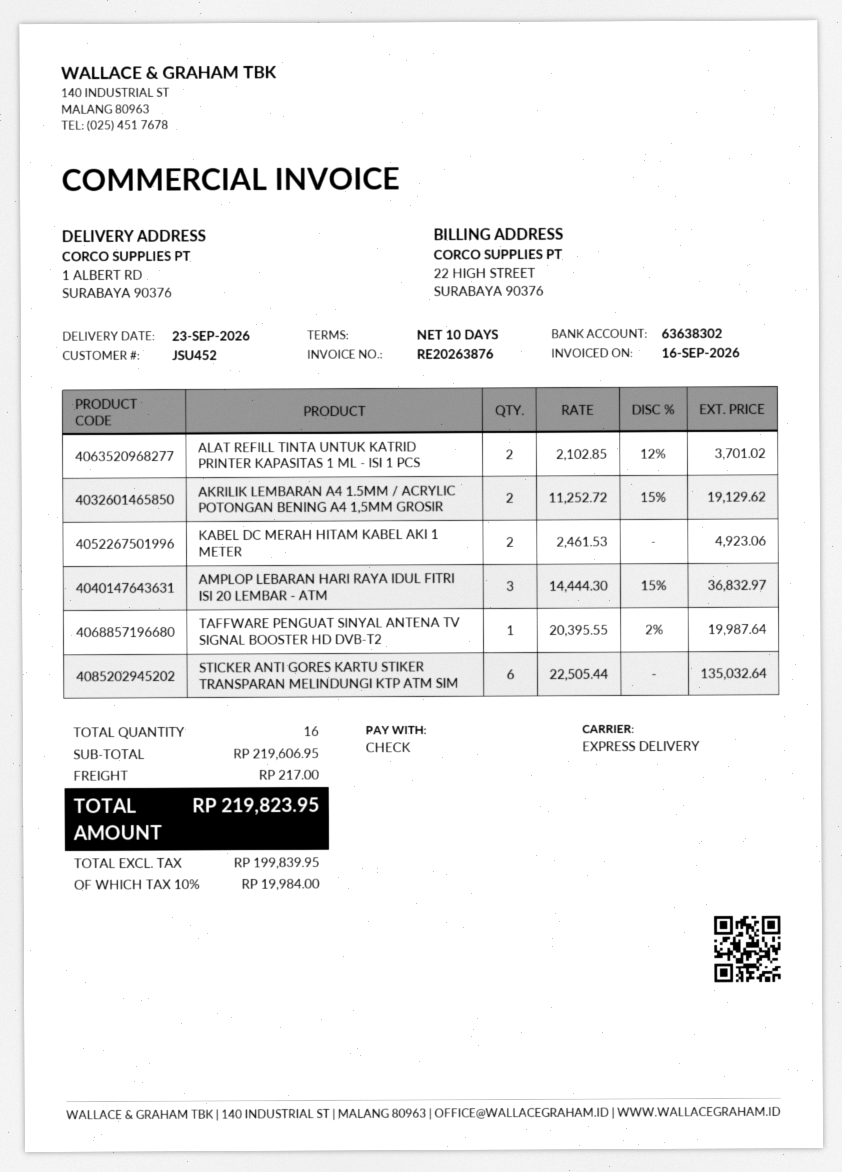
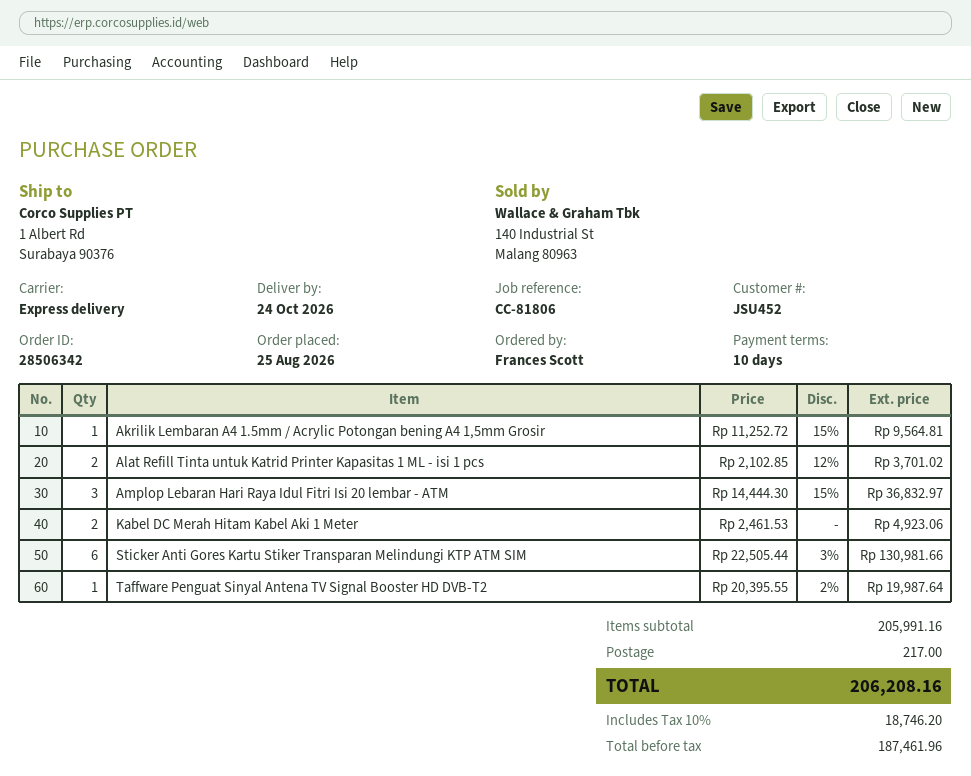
delivery date: 2026-09-23 -> 2026-10-24
AKRILIK LEMBARAN A4 1.5MM / ACRYLIC POTONGAN BENING A4 1,5MM GROSIR: 2 x 11252.72 - 15% = 19129.62 -> 1 x 11252.72 - 15% = 9564.81
STICKER ANTI GORES KARTU STIKER TRANSPARAN MELINDUNGI KTP ATM SIM: 6 x 22505.44 = 135032.64 -> 6 x 22505.44 - 3% = 130981.66
subtotal: 219606.95 -> 205991.16
net: 199839.95 -> 187461.96
tax: 10% = 19984.00 -> 10% = 18746.20
total: 219823.95 -> 206208.16

